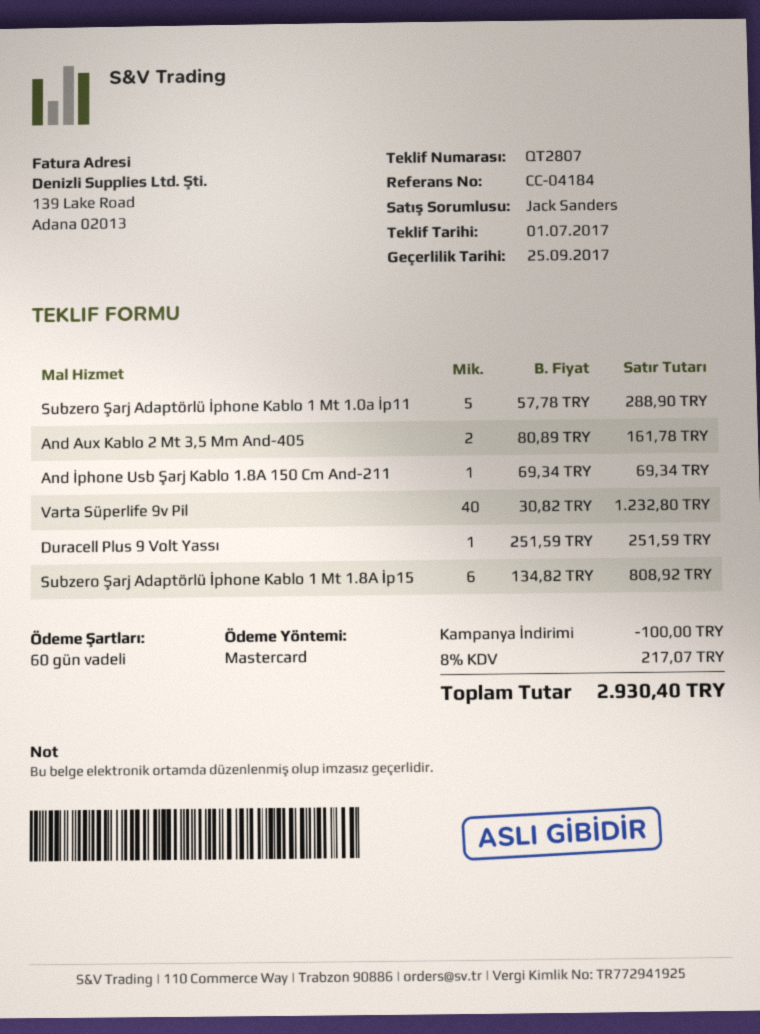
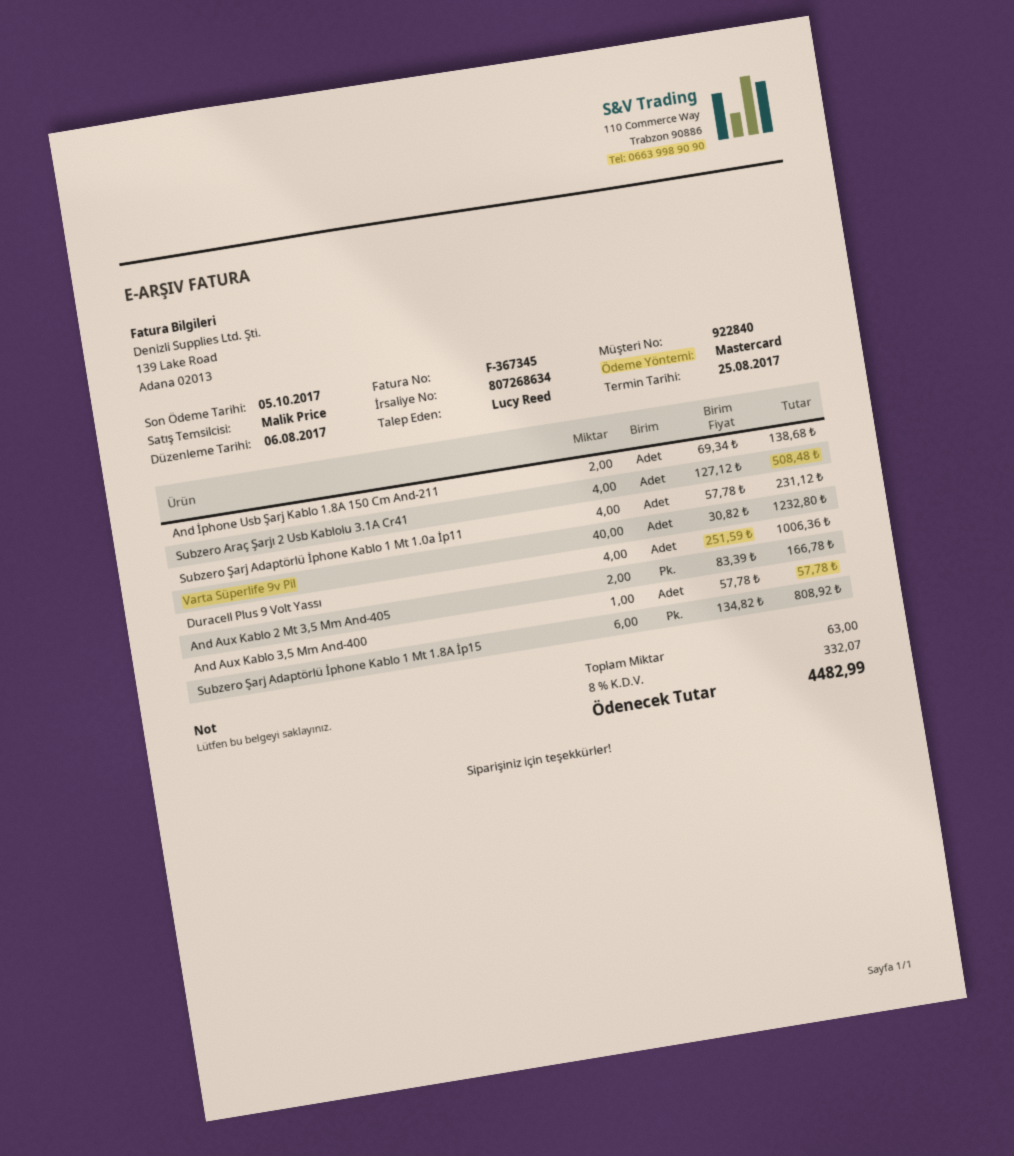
sales rep: Jack Sanders -> Malik Price
Subzero Şarj Adaptörlü İphone Kablo 1 Mt 1.0a İp11: 5 x 57.78 = 288.90 -> 4 x 57.78 = 231.12
And Aux Kablo 2 Mt 3,5 Mm And-405: 2 x 80.89 = 161.78 -> 2 x 83.39 = 166.78
And İphone Usb Şarj Kablo 1.8A 150 Cm And-211: 1 x 69.34 = 69.34 -> 2 x 69.34 = 138.68
Duracell Plus 9 Volt Yassı: 1 x 251.59 = 251.59 -> 4 x 251.59 = 1006.36
Subzero Araç Şarjı 2 Usb Kablolu 3.1A Cr41: none -> 4 x 127.12 = 508.48
And Aux Kablo 3,5 Mm And-400: none -> 1 x 57.78 = 57.78
discount: 100.00 -> none
tax: 8% = 217.07 -> 8% = 332.07
total: 2930.40 -> 4482.99

